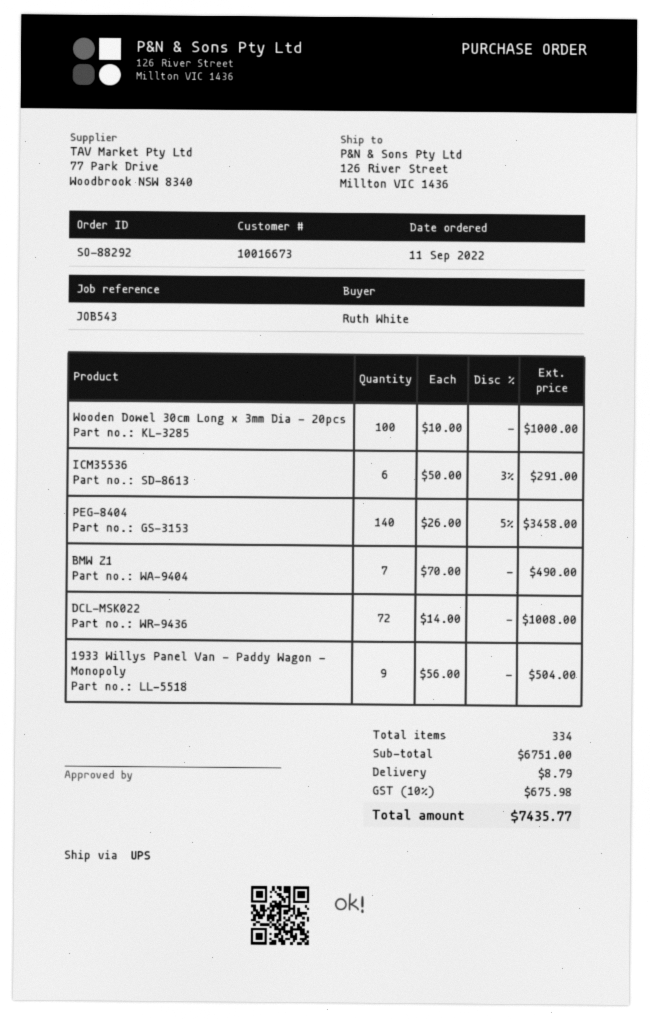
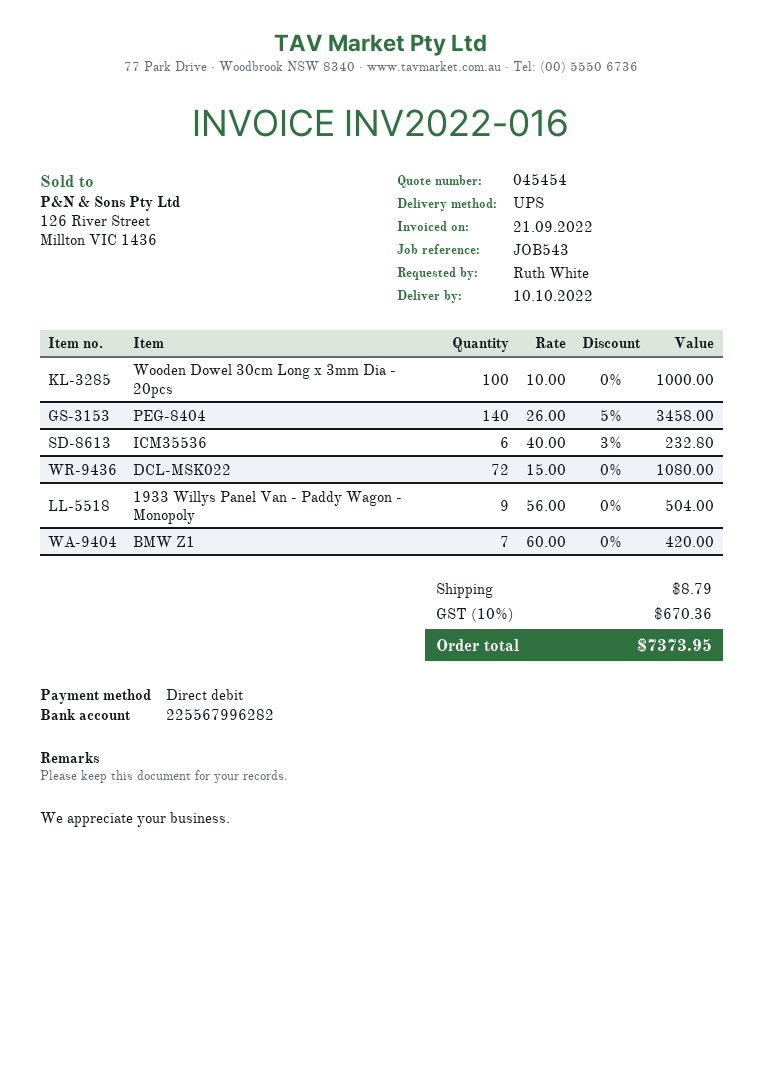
ICM35536: 6 x 50.00 - 3% = 291.00 -> 6 x 40.00 - 3% = 232.80
BMW Z1: 7 x 70.00 = 490.00 -> 7 x 60.00 = 420.00
DCL-MSK022: 72 x 14.00 = 1008.00 -> 72 x 15.00 = 1080.00
tax: 10% = 675.98 -> 10% = 670.36
total: 7435.77 -> 7373.95

